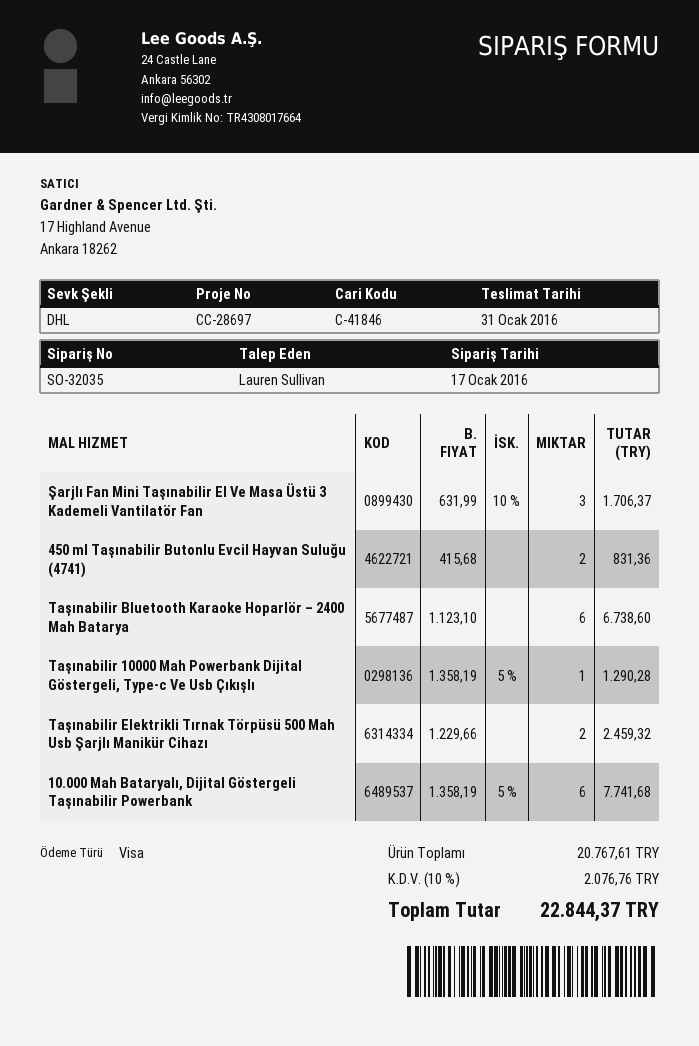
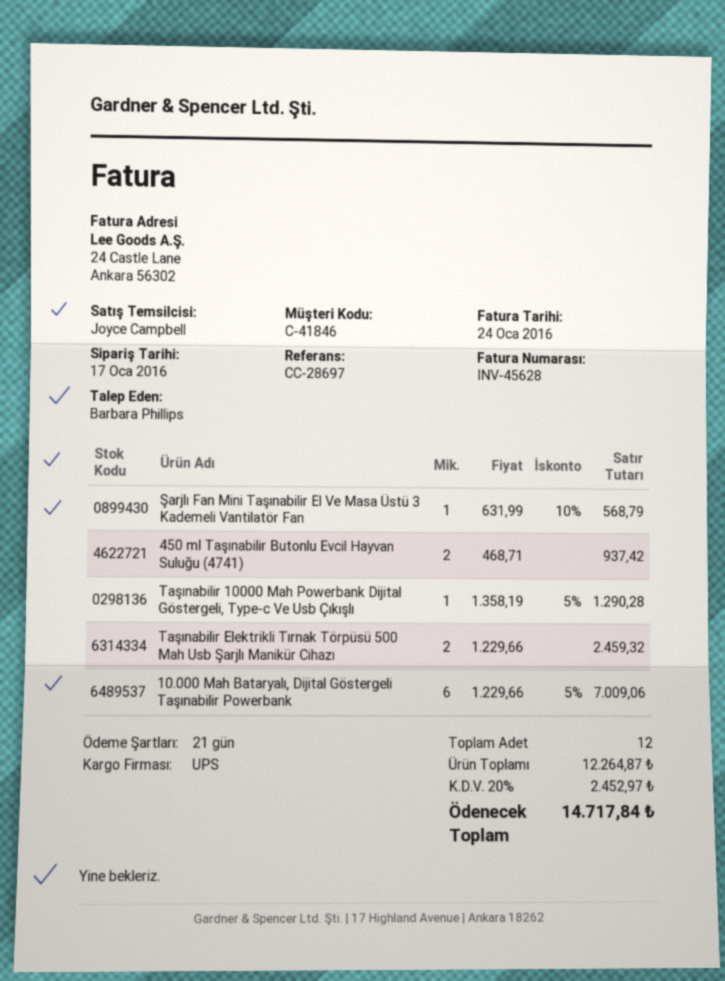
ordered by: Lauren Sullivan -> Barbara Phillips
shipping method: DHL -> UPS
Şarjlı Fan Mini Taşınabilir El Ve Masa Üstü 3 Kademeli Vantilatör Fan: 3 x 631.99 - 10% = 1706.37 -> 1 x 631.99 - 10% = 568.79
450 ml Taşınabilir Butonlu Evcil Hayvan Suluğu (4741): 2 x 415.68 = 831.36 -> 2 x 468.71 = 937.42
Taşınabilir Bluetooth Karaoke Hoparlör – 2400 Mah Batarya: 6 x 1123.10 = 6738.60 -> none
10.000 Mah Bataryalı, Dijital Göstergeli Taşınabilir Powerbank: 6 x 1358.19 - 5% = 7741.68 -> 6 x 1229.66 - 5% = 7009.06
subtotal: 20767.61 -> 12264.87
tax: 10% = 2076.76 -> 20% = 2452.97
total: 22844.37 -> 14717.84

